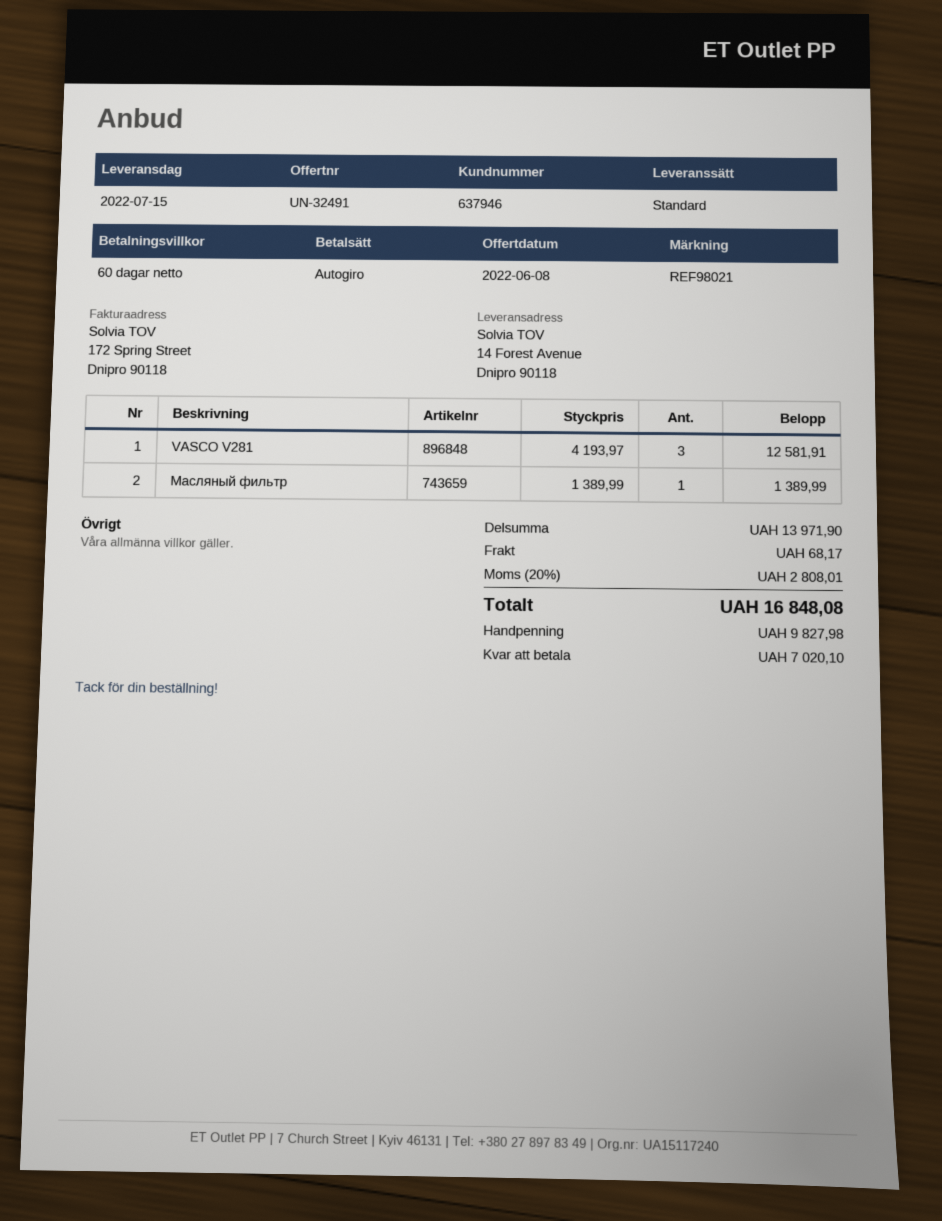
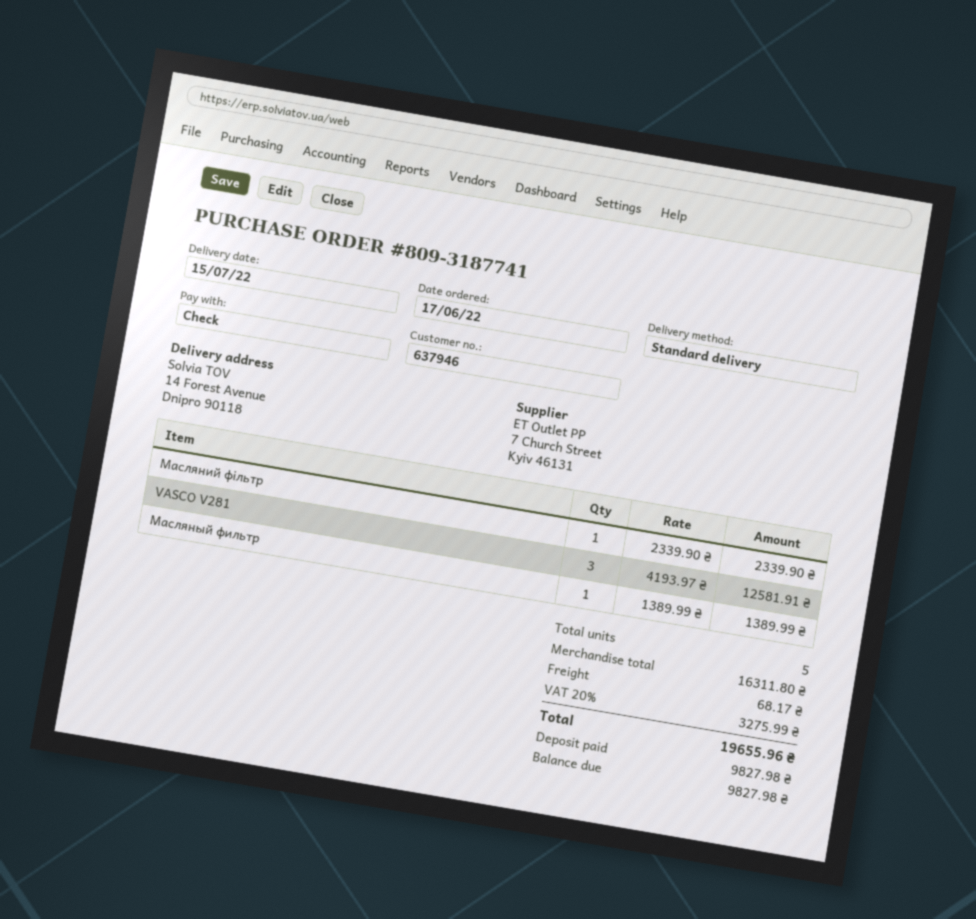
payment method: direct debit -> cheque
Масляний фільтр: none -> 1 x 2339.90 = 2339.90
subtotal: 13971.90 -> 16311.80
tax: 20% = 2808.01 -> 20% = 3275.99
total: 16848.08 -> 19655.96
balance: 7020.10 -> 9827.98

